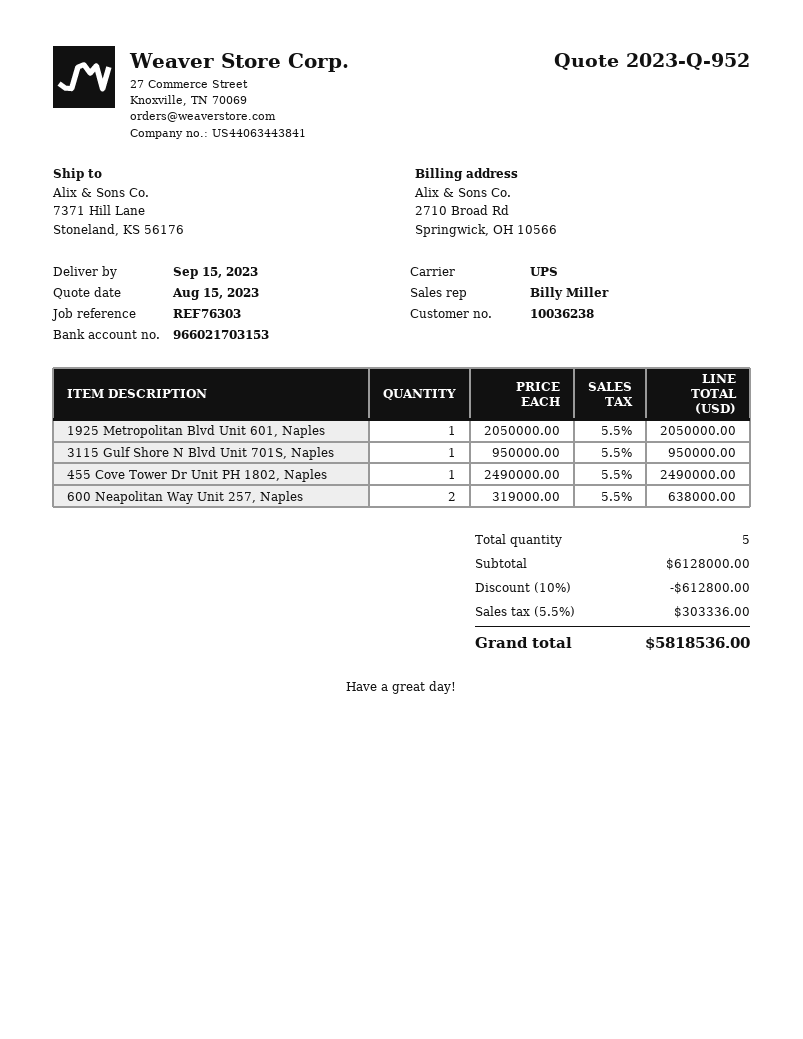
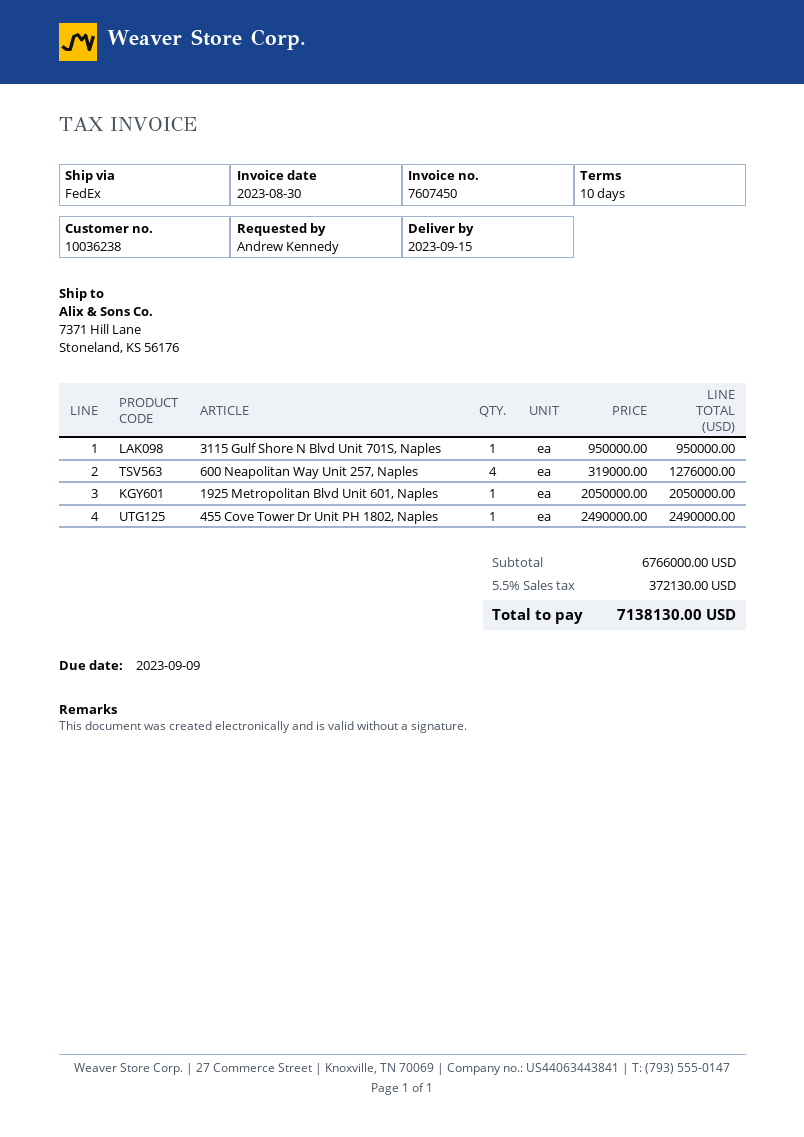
shipping method: UPS -> FedEx
600 Neapolitan Way Unit 257, Naples: 2 x 319000.00 = 638000.00 -> 4 x 319000.00 = 1276000.00
subtotal: 6128000.00 -> 6766000.00
discount: 10% = 612800.00 -> none
tax: 5.5% = 303336.00 -> 5.5% = 372130.00
total: 5818536.00 -> 7138130.00

